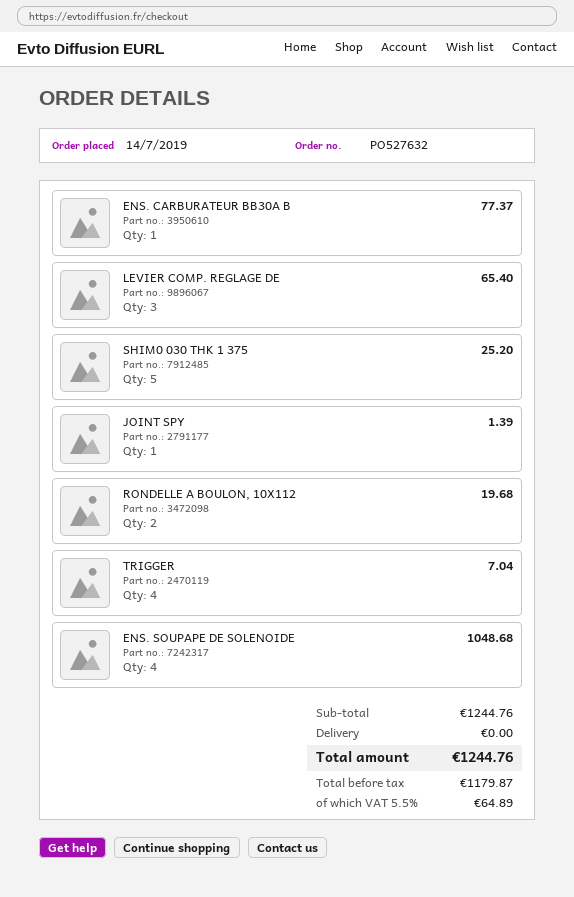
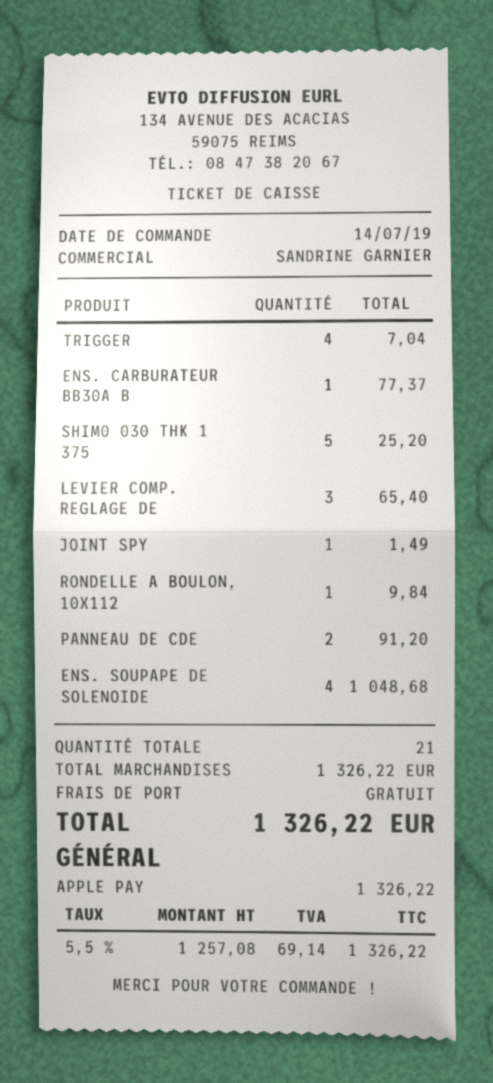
JOINT SPY: 1 for 1.39 -> 1 for 1.49
RONDELLE A BOULON, 10X112: 2 for 19.68 -> 1 for 9.84
PANNEAU DE CDE: none -> 2 for 91.20
subtotal: 1244.76 -> 1326.22
net: 1179.87 -> 1257.08
tax: 5.5% = 64.89 -> 5.5% = 69.14
total: 1244.76 -> 1326.22

